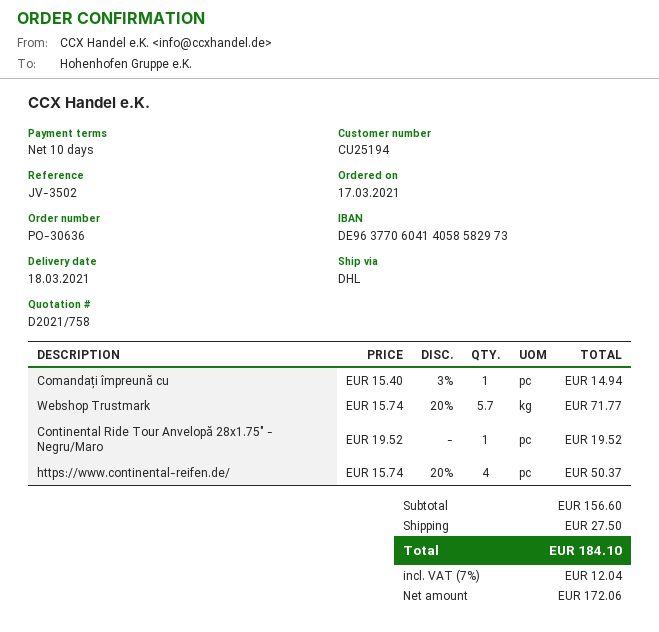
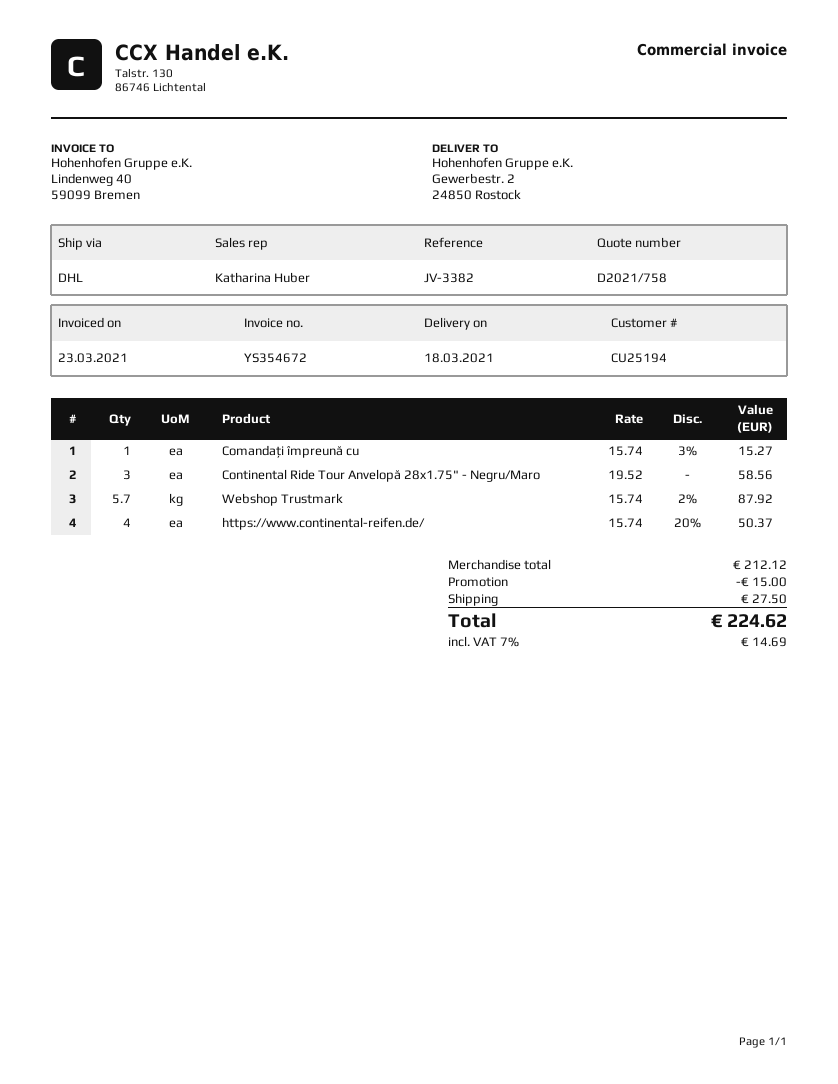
reference: JV-3502 -> JV-3382
Comandați împreună cu: 1 x 15.40 - 3% = 14.94 -> 1 x 15.74 - 3% = 15.27
Webshop Trustmark: 5.7 x 15.74 - 20% = 71.77 -> 5.7 x 15.74 - 2% = 87.92
Continental Ride Tour Anvelopă 28x1.75" - Negru/Maro: 1 x 19.52 = 19.52 -> 3 x 19.52 = 58.56
subtotal: 156.60 -> 212.12
discount: none -> 15.00
tax: 7% = 12.04 -> 7% = 14.69
total: 184.10 -> 224.62

